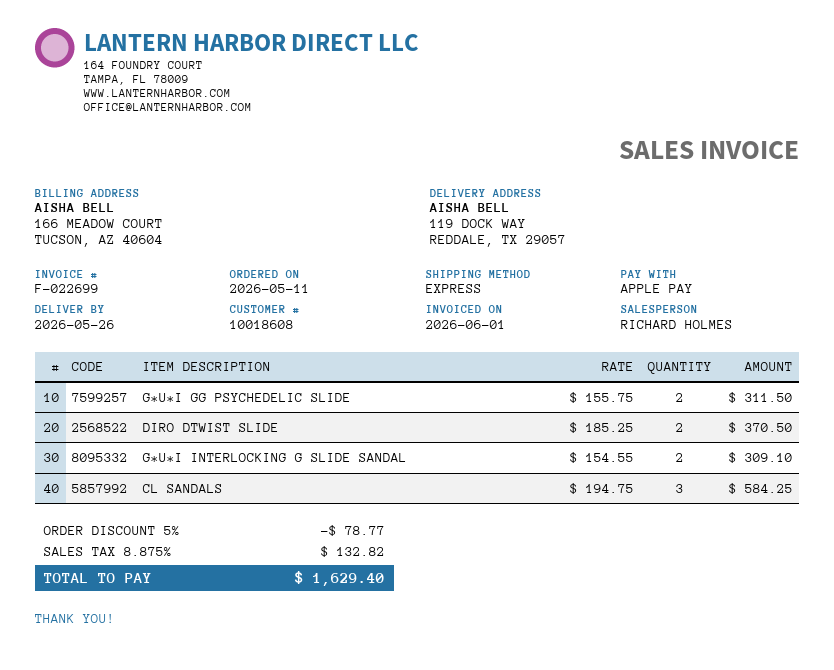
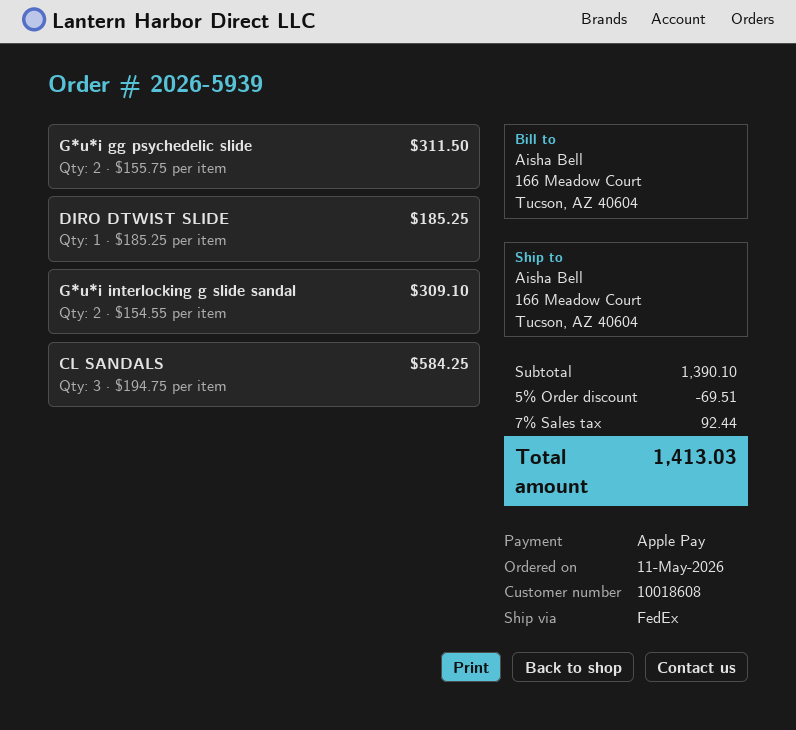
shipping method: express -> FedEx
ship to: 119 DOCK WAY, REDDALE, TX 29057 -> 166 Meadow Court, Tucson, AZ 40604
DIRO DTWIST SLIDE: 2 x 185.25 = 370.50 -> 1 x 185.25 = 185.25
discount: 5% = 78.77 -> 5% = 69.51
tax: 8.875% = 132.82 -> 7% = 92.44
total: 1629.40 -> 1413.03

